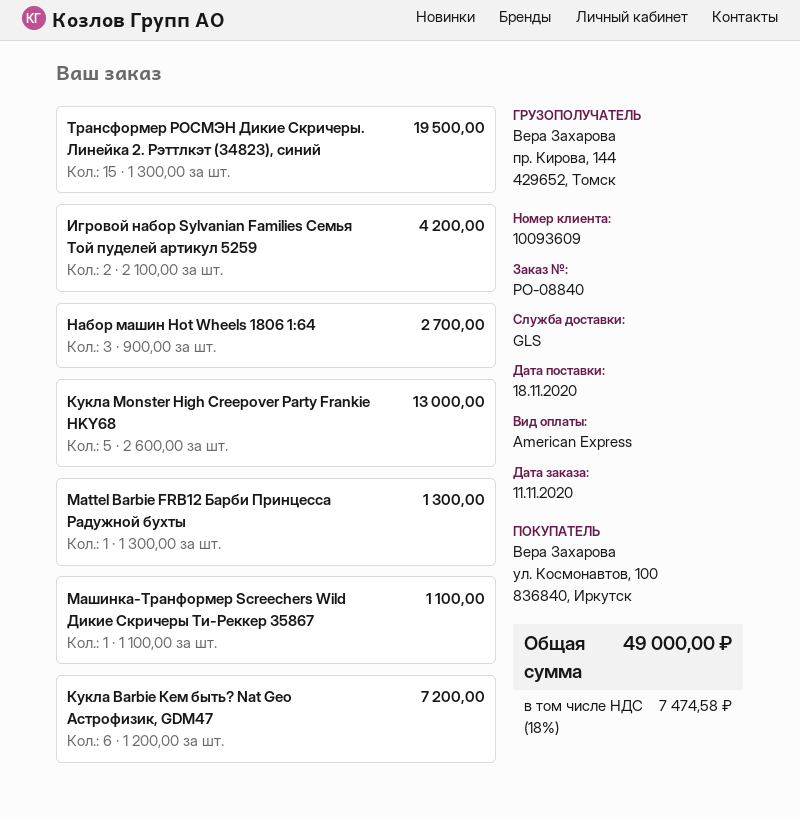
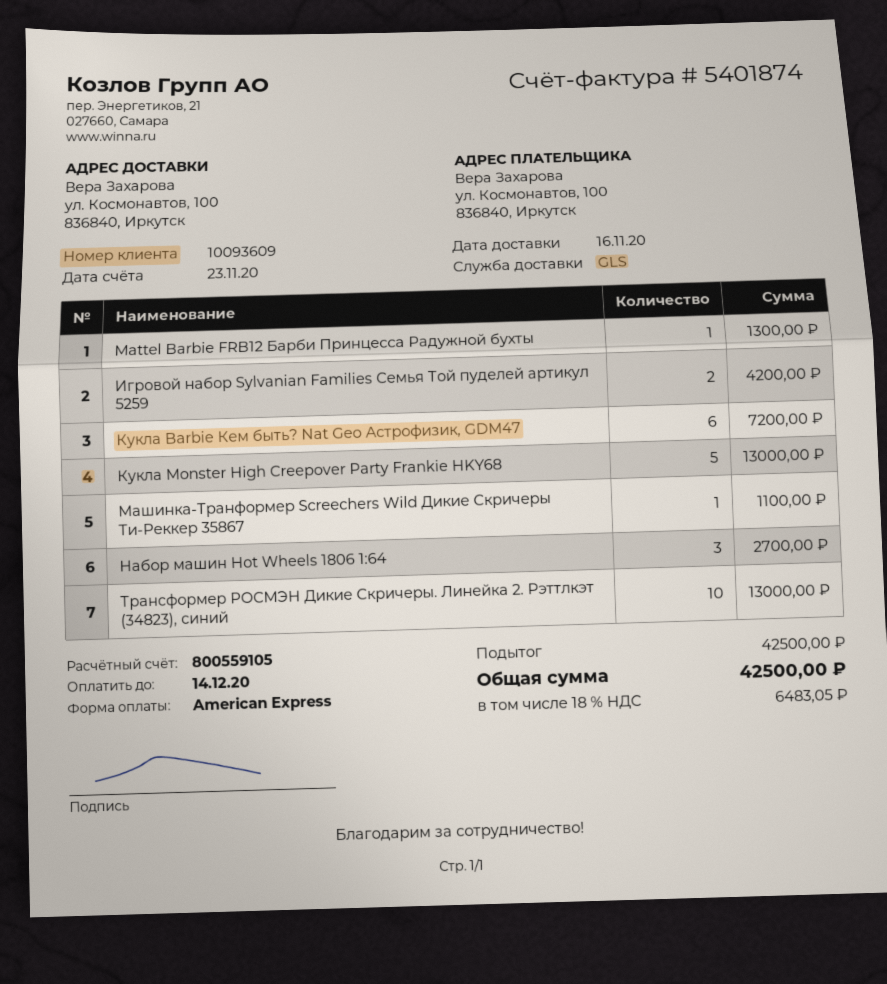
delivery date: 2020-11-18 -> 2020-11-16
ship to: пр. Кирова, 144, 429652, Томск -> ул. Космонавтов, 100, 836840, Иркутск
Трансформер РОСМЭН Дикие Скричеры. Линейка 2. Рэттлкэт (34823), синий: 15 for 19500.00 -> 10 for 13000.00
tax: 18% = 7474.58 -> 18% = 6483.05
total: 49000.00 -> 42500.00

